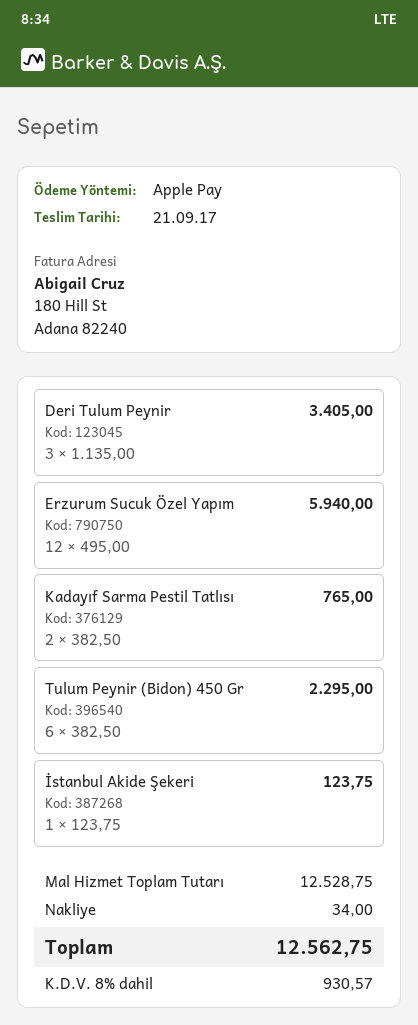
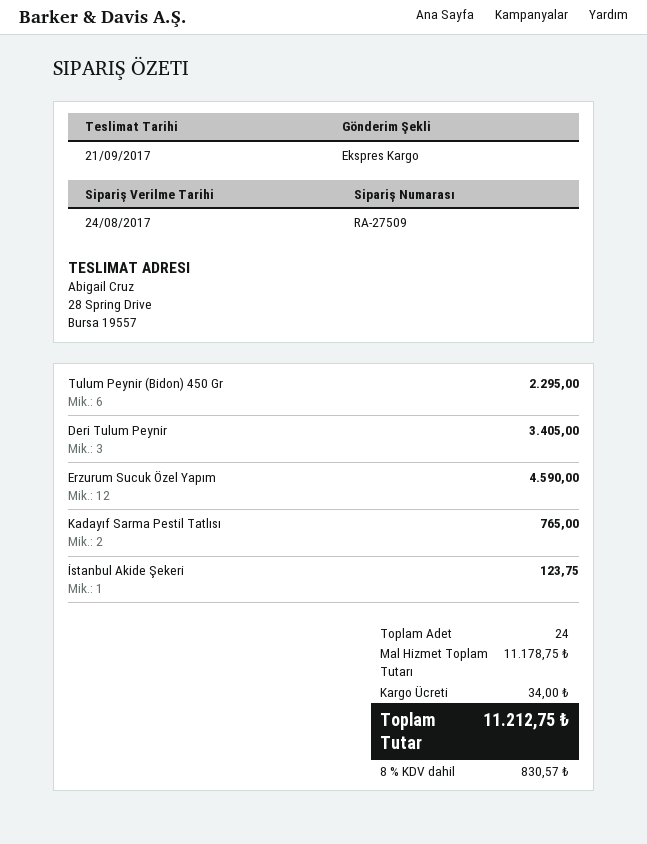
Erzurum Sucuk Özel Yapım: 12 for 5940.00 -> 12 for 4590.00
subtotal: 12528.75 -> 11178.75
tax: 8% = 930.57 -> 8% = 830.57
total: 12562.75 -> 11212.75

